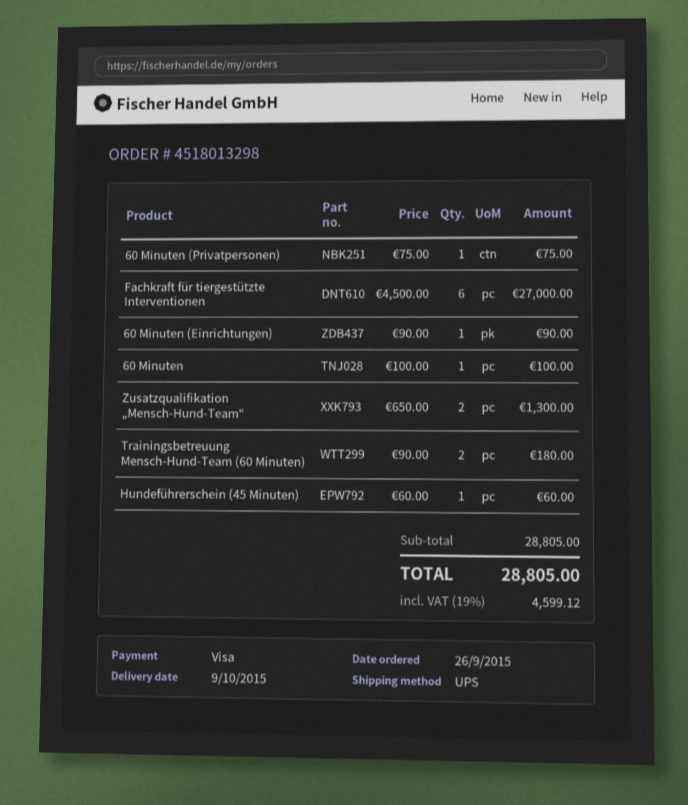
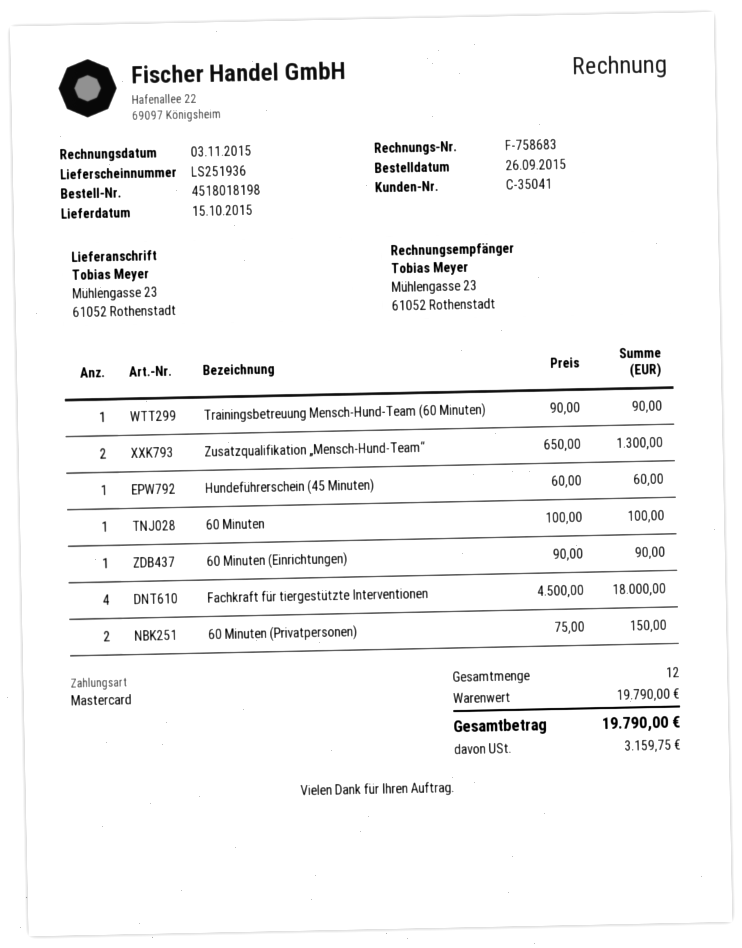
order number: 4518013298 -> 4518018198
delivery date: 2015-10-09 -> 2015-10-15
payment method: Visa -> Mastercard
60 Minuten (Privatpersonen): 1 x 75.00 = 75.00 -> 2 x 75.00 = 150.00
Fachkraft für tiergestützte Interventionen: 6 x 4500.00 = 27000.00 -> 4 x 4500.00 = 18000.00
Trainingsbetreuung Mensch‑Hund‑Team (60 Minuten): 2 x 90.00 = 180.00 -> 1 x 90.00 = 90.00
subtotal: 28805.00 -> 19790.00
tax: 4599.12 -> 3159.75
total: 28805.00 -> 19790.00

